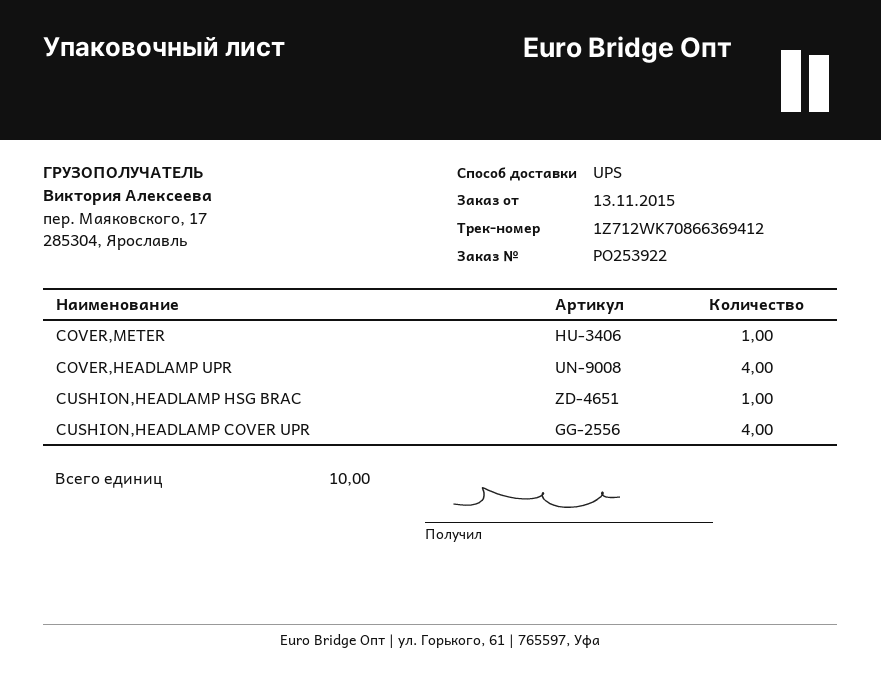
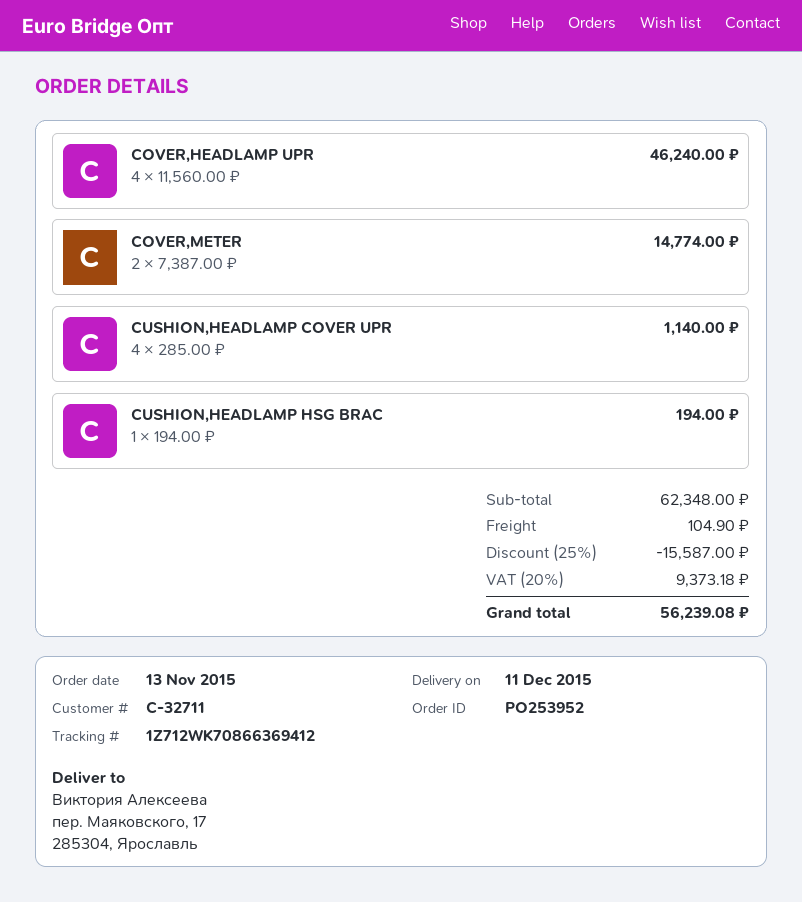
order number: PO253922 -> PO253952
COVER,METER: 1 -> 2

